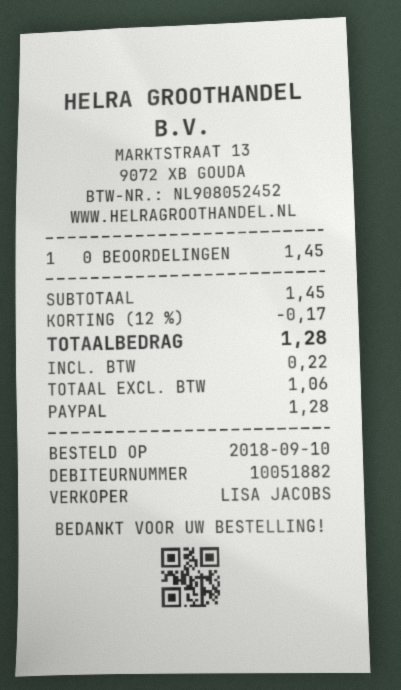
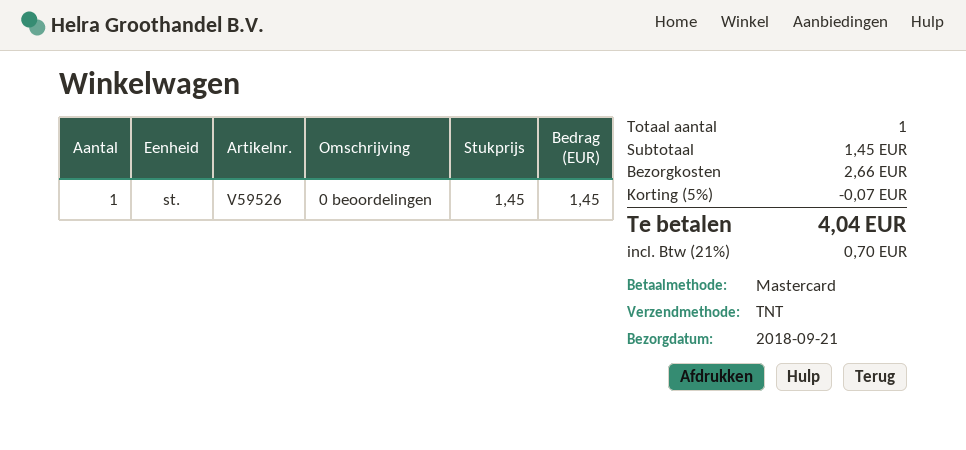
payment method: PayPal -> Mastercard
discount: 12% = 0.17 -> 5% = 0.07
shipping: none -> 2.66
tax: 0.22 -> 0.70
total: 1.28 -> 4.04

